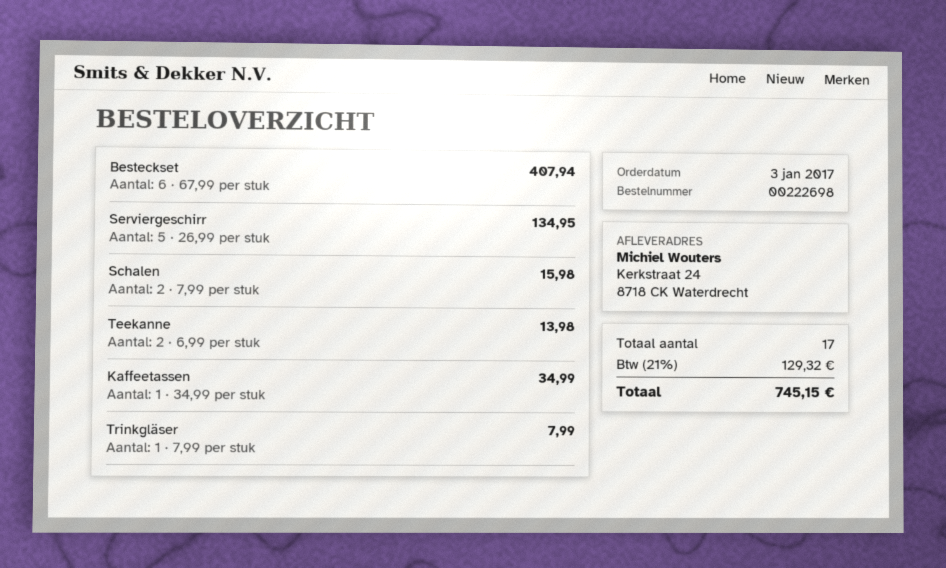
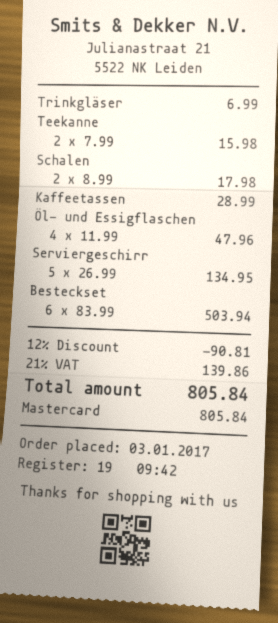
Besteckset: 6 x 67.99 = 407.94 -> 6 x 83.99 = 503.94
Schalen: 2 x 7.99 = 15.98 -> 2 x 8.99 = 17.98
Teekanne: 2 x 6.99 = 13.98 -> 2 x 7.99 = 15.98
Kaffeetassen: 1 x 34.99 = 34.99 -> 1 x 28.99 = 28.99
Trinkgläser: 1 x 7.99 = 7.99 -> 1 x 6.99 = 6.99
Öl- und Essigflaschen: none -> 4 x 11.99 = 47.96
discount: none -> 12% = 90.81
tax: 21% = 129.32 -> 21% = 139.86
total: 745.15 -> 805.84

